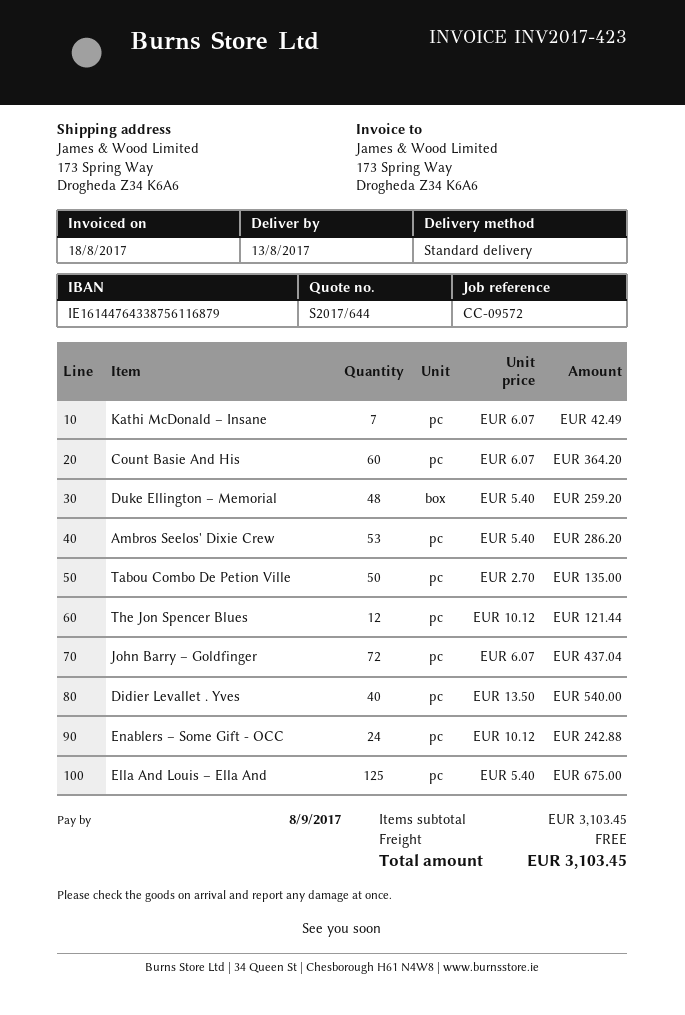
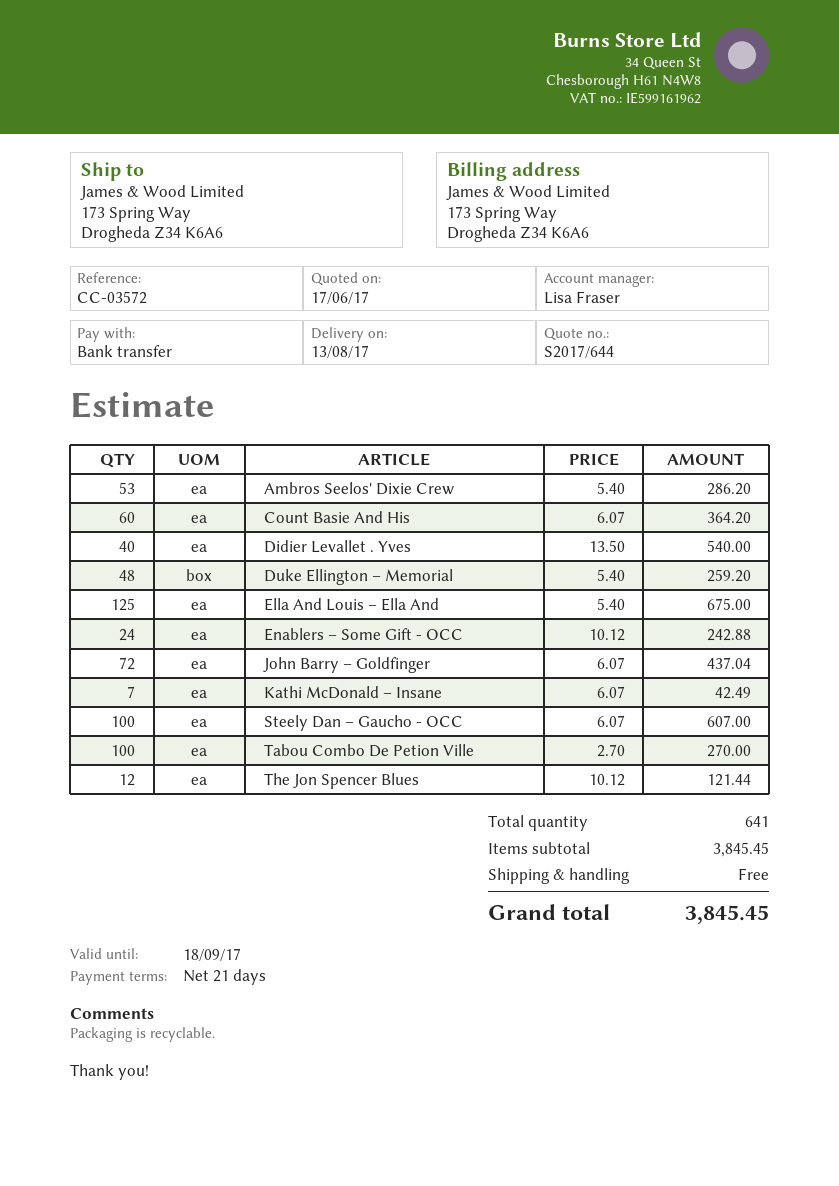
reference: CC-09572 -> CC-03572
Tabou Combo De Petion Ville: 50 x 2.70 = 135.00 -> 100 x 2.70 = 270.00
Steely Dan – Gaucho - OCC: none -> 100 x 6.07 = 607.00
subtotal: 3103.45 -> 3845.45
total: 3103.45 -> 3845.45

